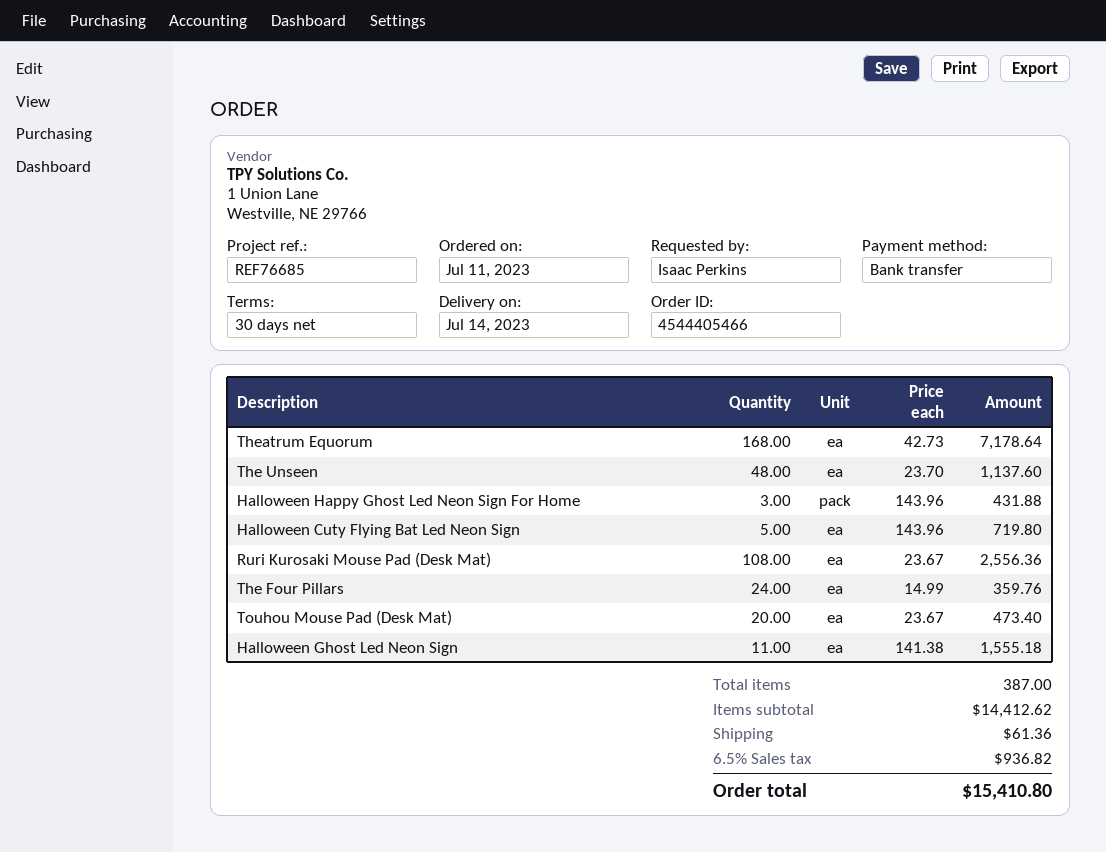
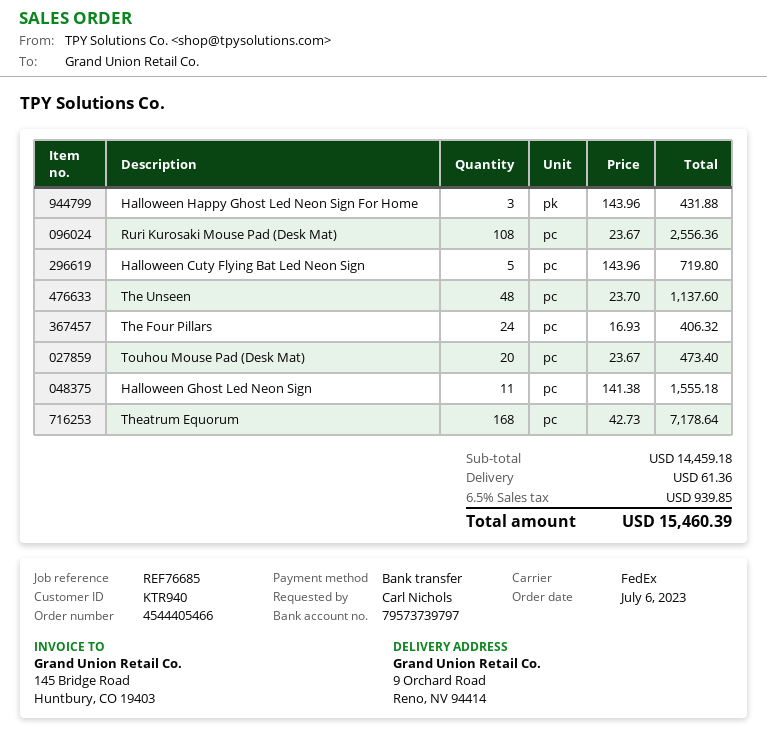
order date: 2023-07-11 -> 2023-07-06
ordered by: Isaac Perkins -> Carl Nichols
The Four Pillars: 24 x 14.99 = 359.76 -> 24 x 16.93 = 406.32
subtotal: 14412.62 -> 14459.18
tax: 6.5% = 936.82 -> 6.5% = 939.85
total: 15410.80 -> 15460.39

